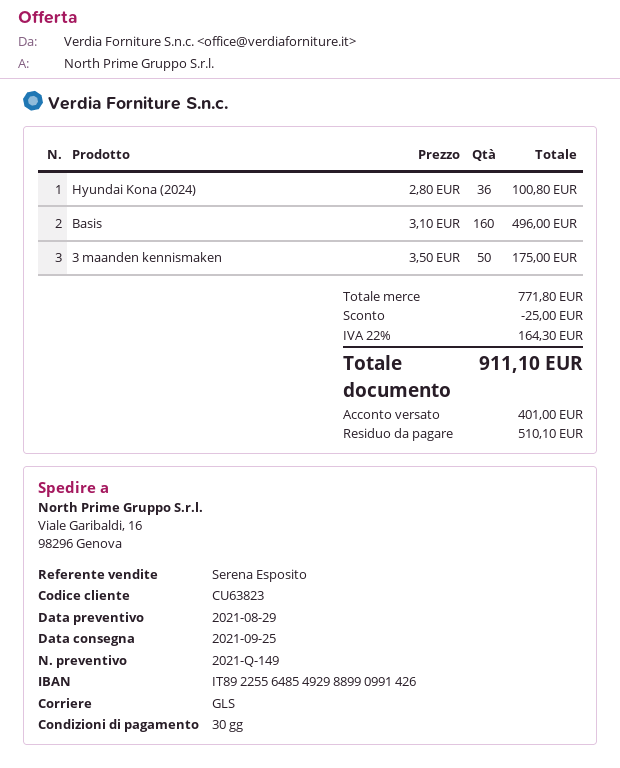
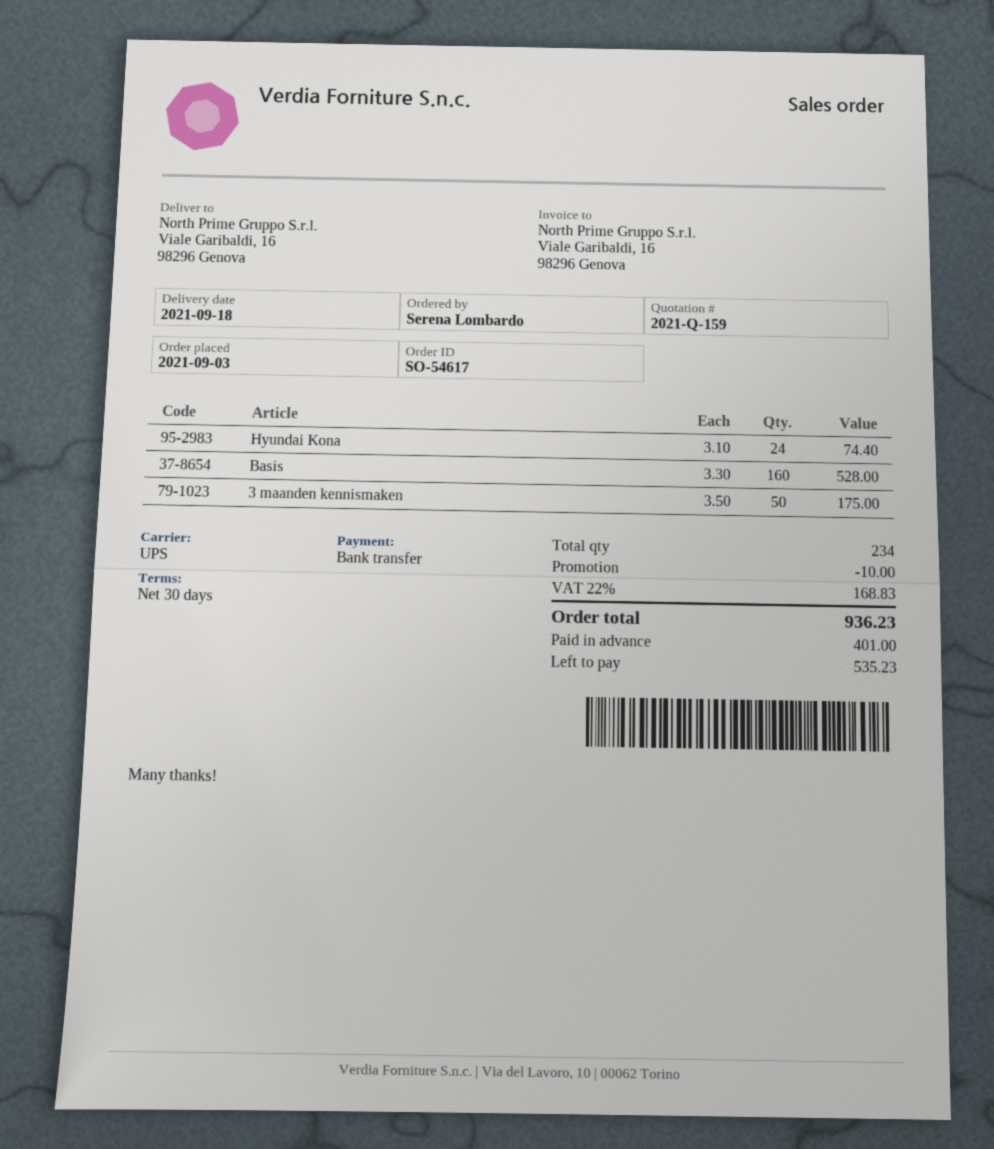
quote number: 2021-Q-149 -> 2021-Q-159
delivery date: 2021-09-25 -> 2021-09-18
shipping method: GLS -> UPS
Hyundai Kona (2024): 36 x 2.80 = 100.80 -> none
Basis: 160 x 3.10 = 496.00 -> 160 x 3.30 = 528.00
Hyundai Kona: none -> 24 x 3.10 = 74.40
discount: 25.00 -> 10.00
tax: 22% = 164.30 -> 22% = 168.83
total: 911.10 -> 936.23
balance: 510.10 -> 535.23

